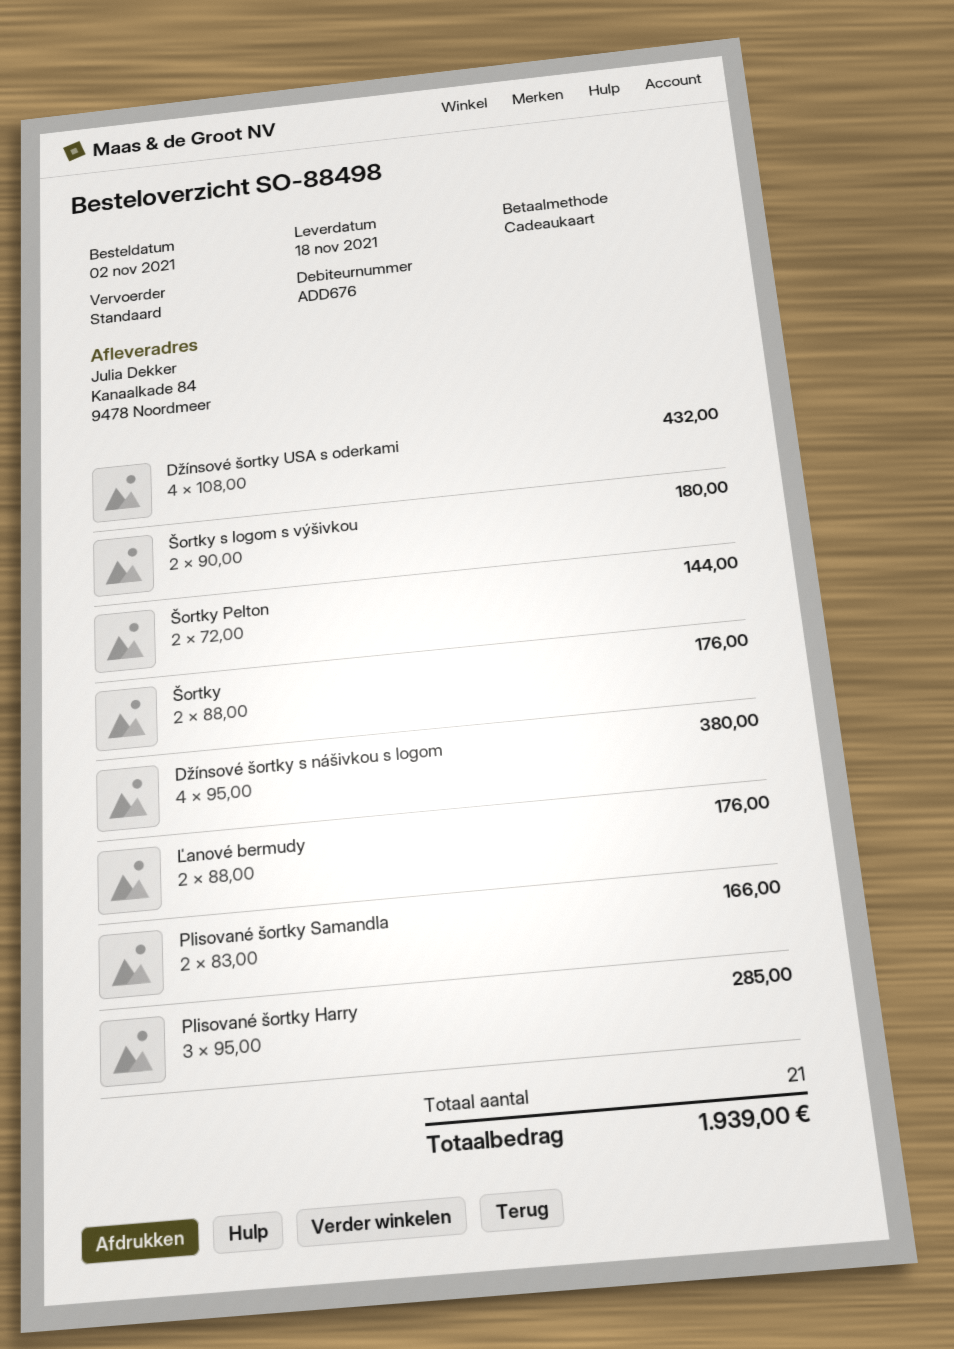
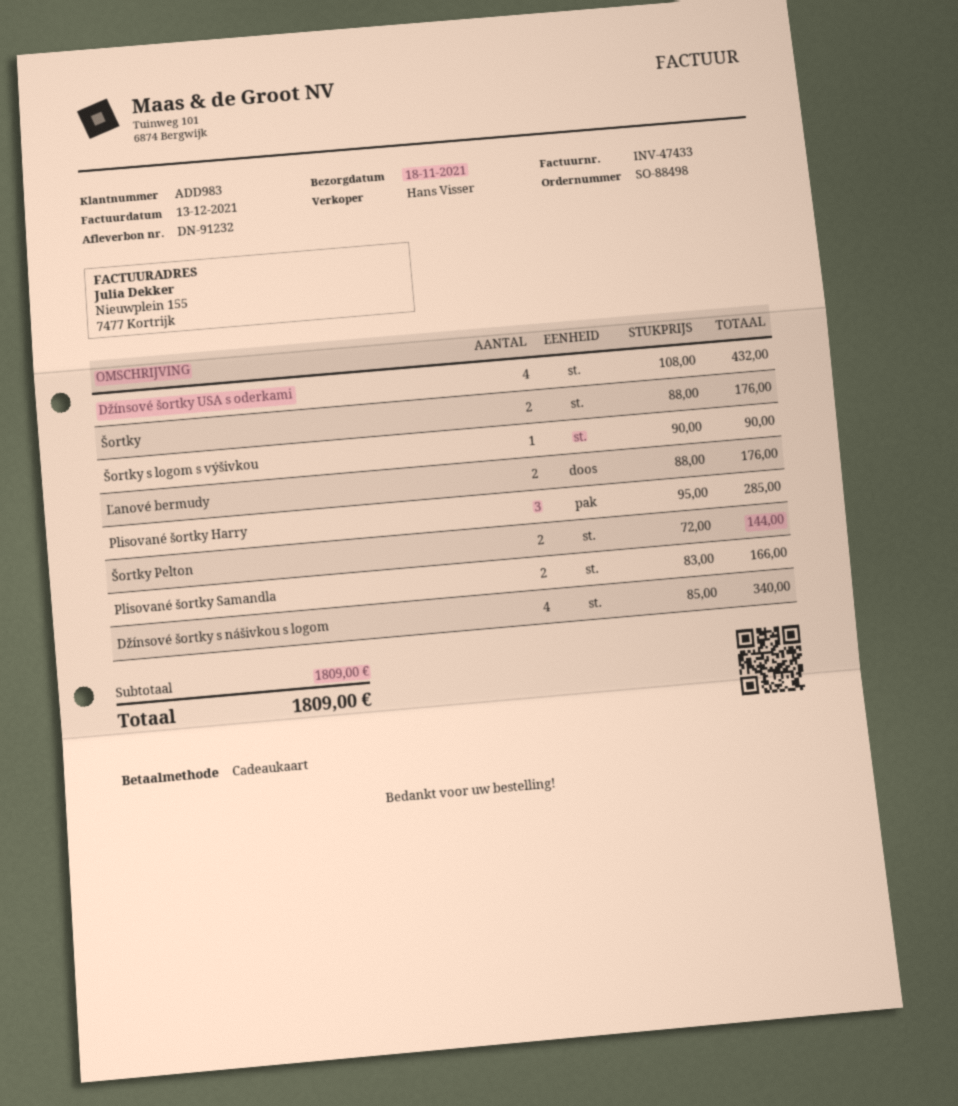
customer number: ADD676 -> ADD983
Šortky s logom s výšivkou: 2 x 90.00 = 180.00 -> 1 x 90.00 = 90.00
Džínsové šortky s nášivkou s logom: 4 x 95.00 = 380.00 -> 4 x 85.00 = 340.00
total: 1939.00 -> 1809.00

